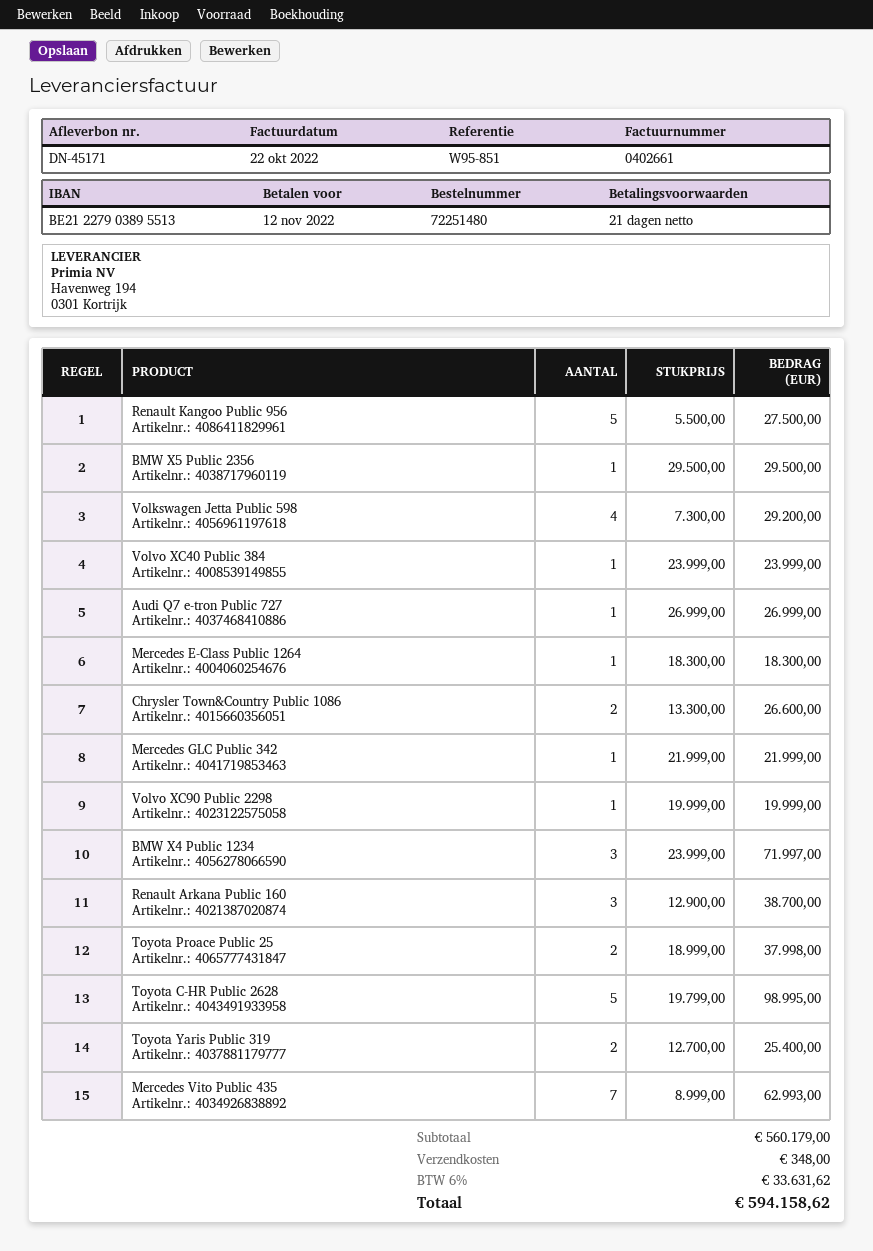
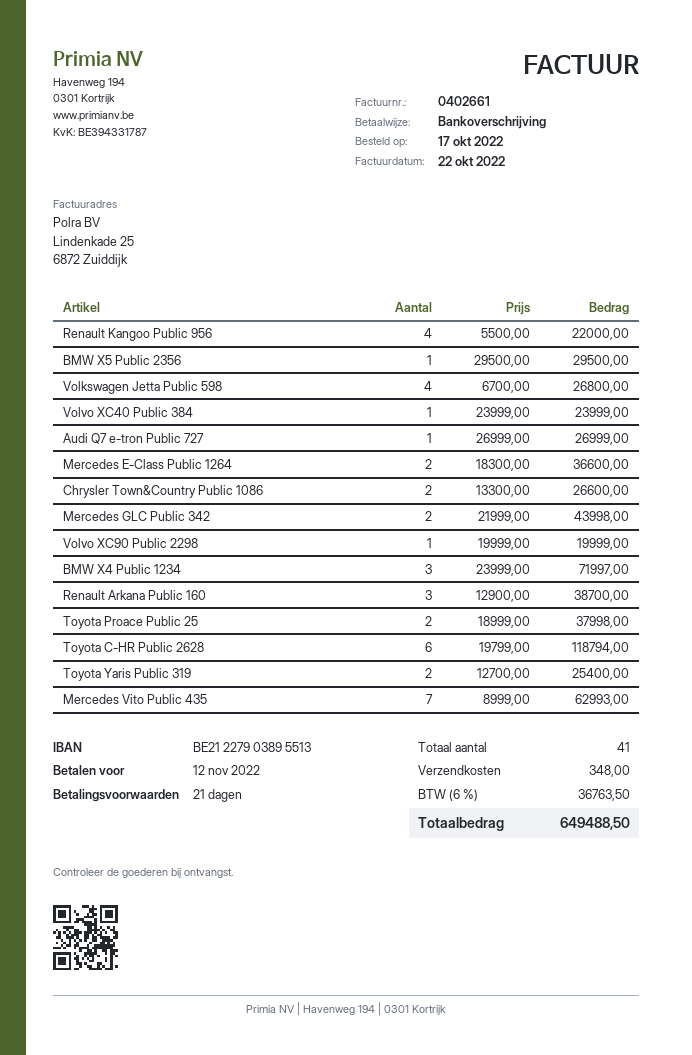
Renault Kangoo Public 956: 5 x 5500.00 = 27500.00 -> 4 x 5500.00 = 22000.00
Volkswagen Jetta Public 598: 4 x 7300.00 = 29200.00 -> 4 x 6700.00 = 26800.00
Mercedes E-Class Public 1264: 1 x 18300.00 = 18300.00 -> 2 x 18300.00 = 36600.00
Mercedes GLC Public 342: 1 x 21999.00 = 21999.00 -> 2 x 21999.00 = 43998.00
Toyota C-HR Public 2628: 5 x 19799.00 = 98995.00 -> 6 x 19799.00 = 118794.00
tax: 6% = 33631.62 -> 6% = 36763.50
total: 594158.62 -> 649488.50

